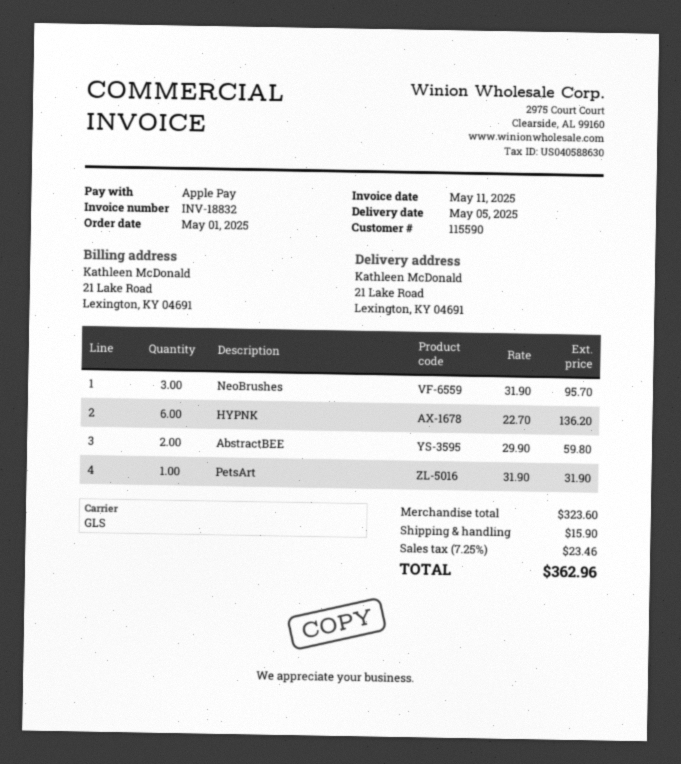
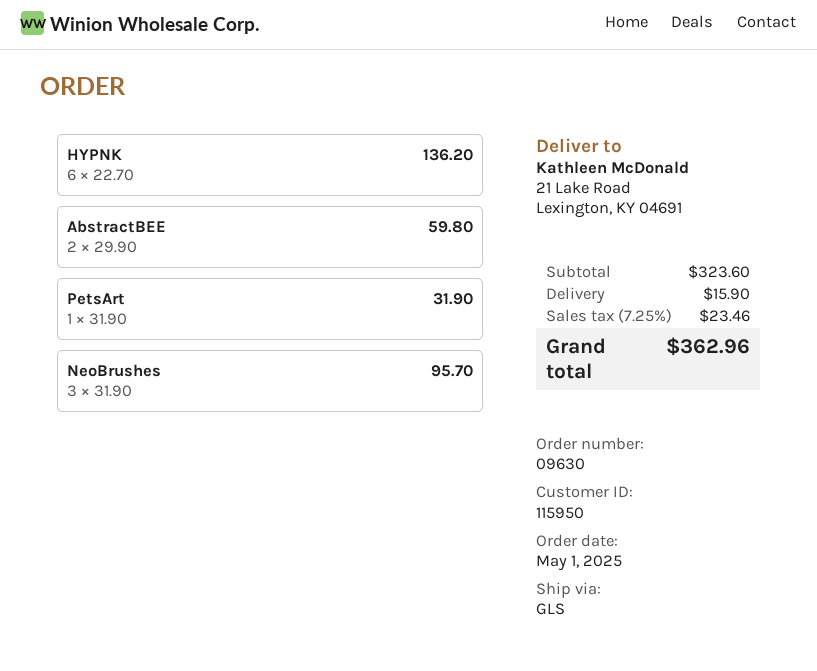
customer number: 115590 -> 115950

